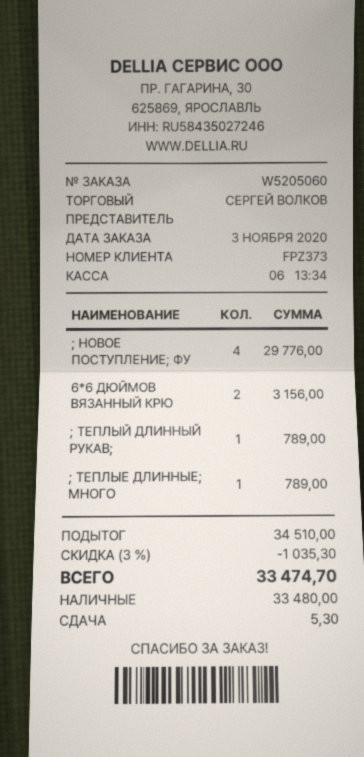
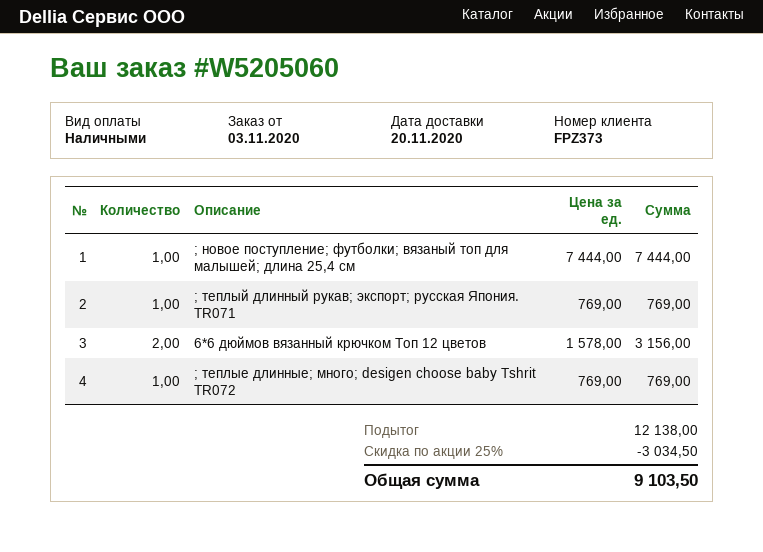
; НОВОЕ ПОСТУПЛЕНИЕ; ФУ: 4 for 29776.00 -> 1 for 7444.00
; ТЕПЛЫЙ ДЛИННЫЙ РУКАВ;: 1 for 789.00 -> 1 for 769.00
; ТЕПЛЫЕ ДЛИННЫЕ; МНОГО: 1 for 789.00 -> 1 for 769.00
subtotal: 34510.00 -> 12138.00
discount: 3% = 1035.30 -> 25% = 3034.50
total: 33474.70 -> 9103.50

